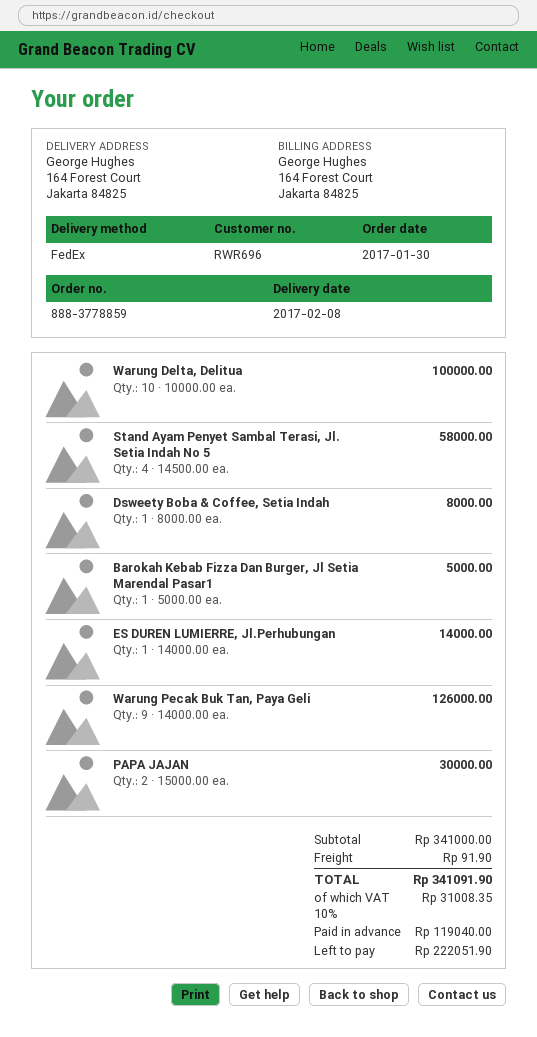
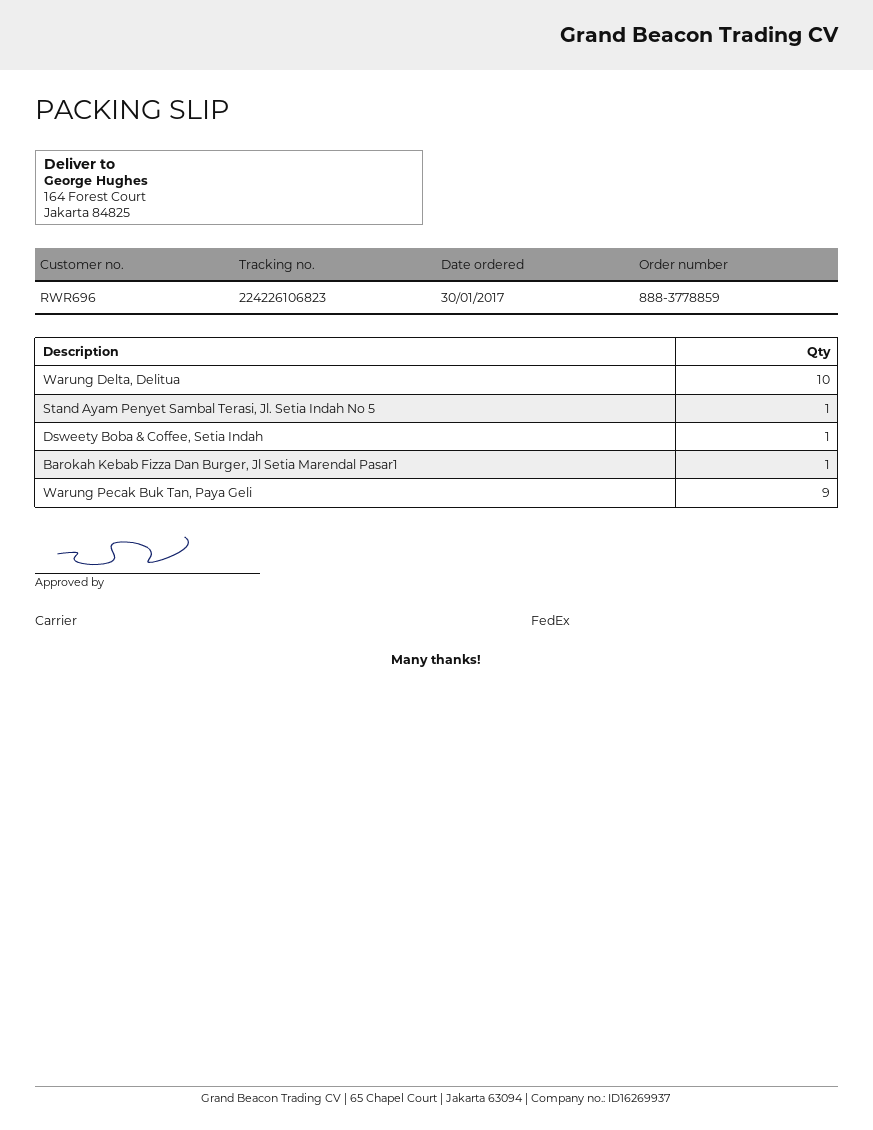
Stand Ayam Penyet Sambal Terasi, Jl. Setia Indah No 5: 4 -> 1
ES DUREN LUMIERRE, Jl.Perhubungan: 1 -> none
PAPA JAJAN: 2 -> none

